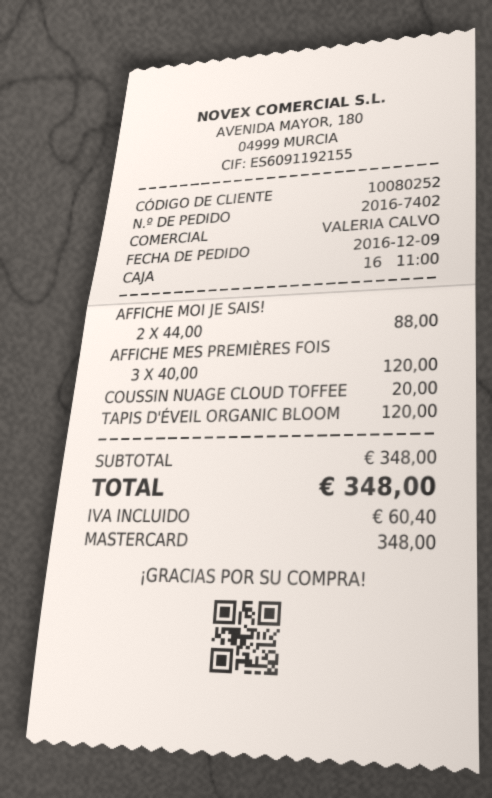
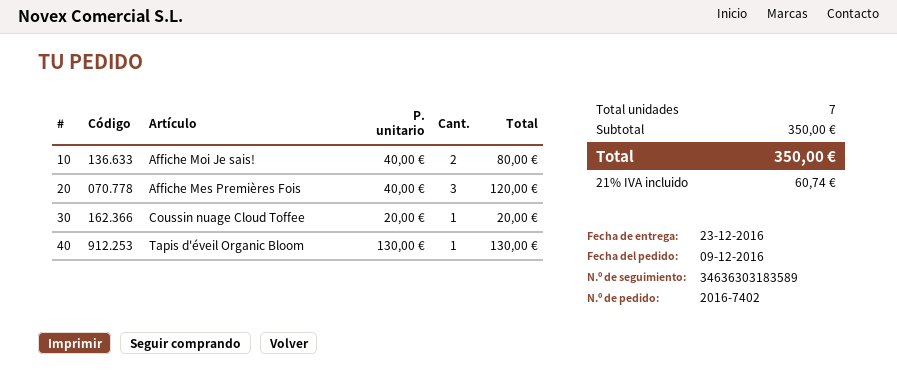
AFFICHE MOI JE SAIS!: 2 x 44.00 = 88.00 -> 2 x 40.00 = 80.00
TAPIS D'ÉVEIL ORGANIC BLOOM: 1 x 120.00 = 120.00 -> 1 x 130.00 = 130.00
subtotal: 348.00 -> 350.00
tax: 60.40 -> 60.74
total: 348.00 -> 350.00

